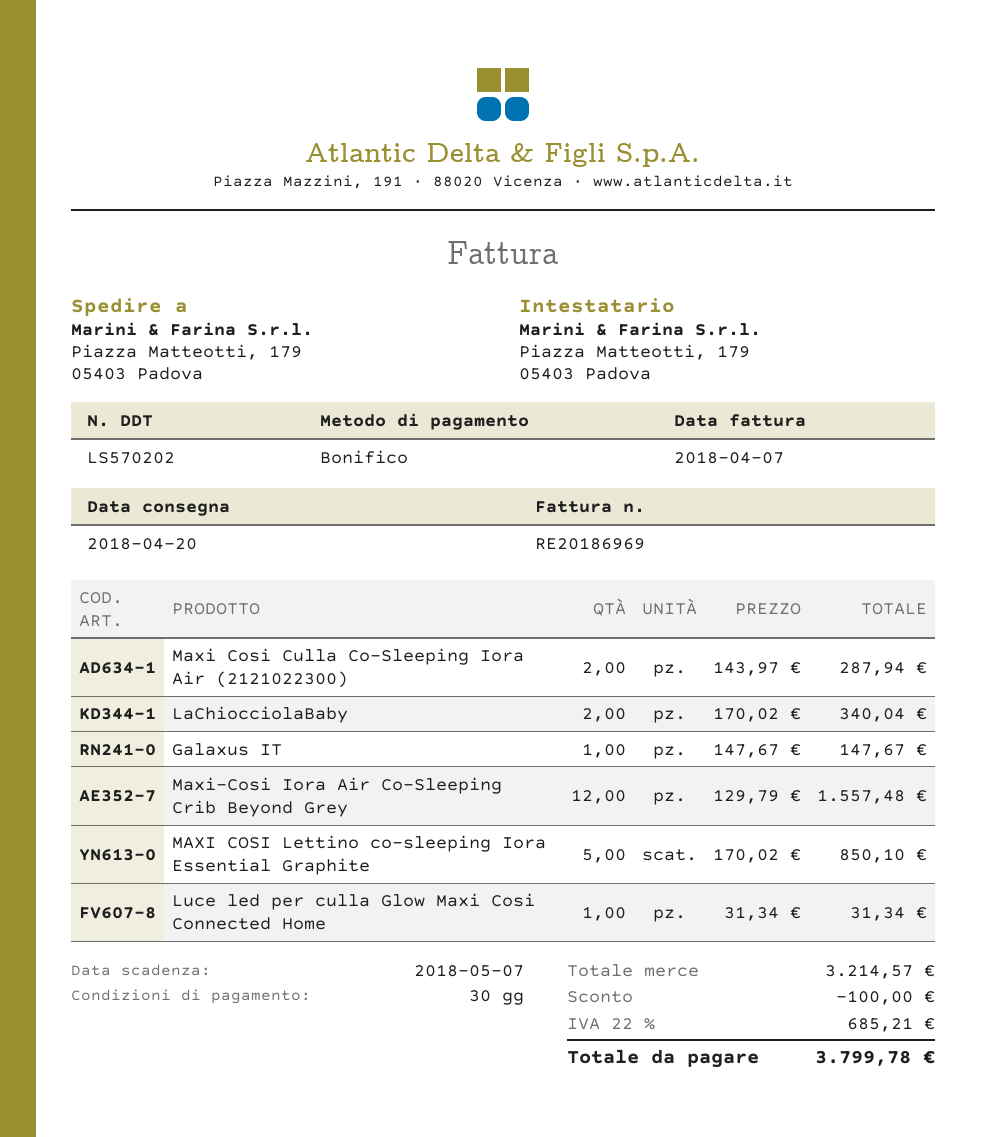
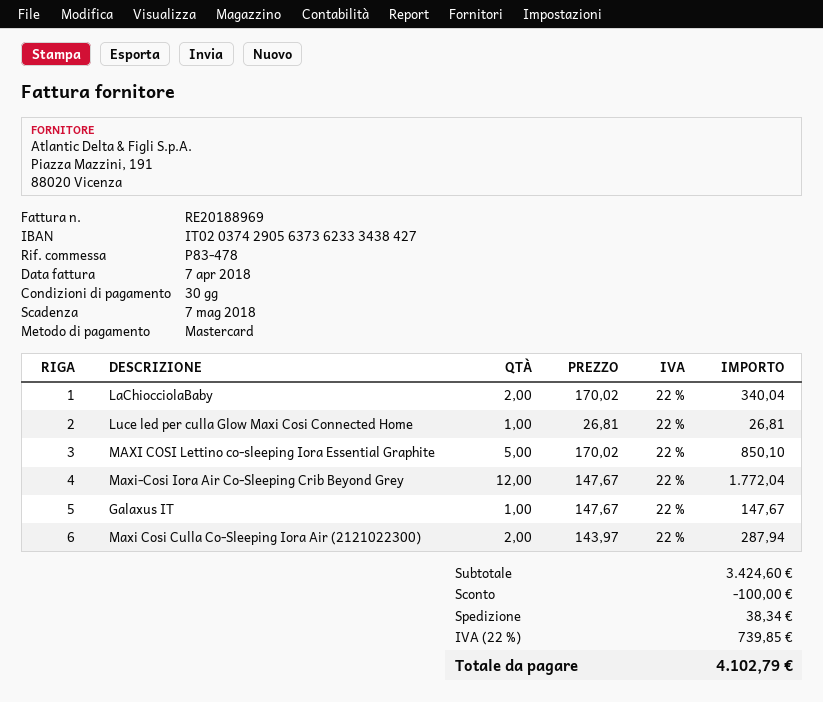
invoice number: RE20186969 -> RE20188969
payment method: bank transfer -> Mastercard
Maxi-Cosi Iora Air Co-Sleeping Crib Beyond Grey: 12 x 129.79 = 1557.48 -> 12 x 147.67 = 1772.04
Luce led per culla Glow Maxi Cosi Connected Home: 1 x 31.34 = 31.34 -> 1 x 26.81 = 26.81
subtotal: 3214.57 -> 3424.60
shipping: none -> 38.34
tax: 22% = 685.21 -> 22% = 739.85
total: 3799.78 -> 4102.79

